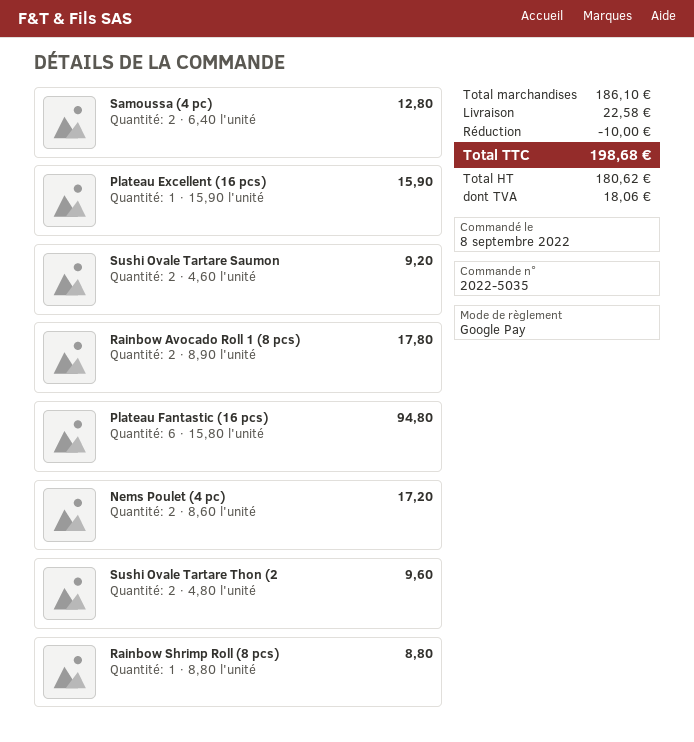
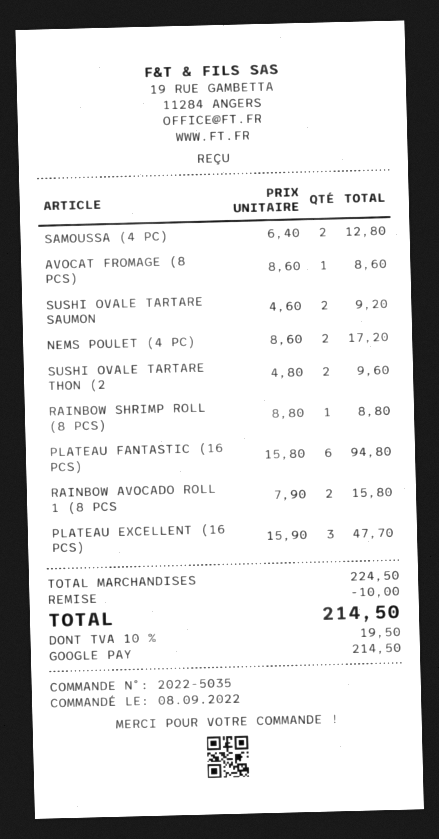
Plateau Excellent (16 pcs): 1 x 15.90 = 15.90 -> 3 x 15.90 = 47.70
Rainbow Avocado Roll 1 (8 pcs): 2 x 8.90 = 17.80 -> 2 x 7.90 = 15.80
AVOCAT FROMAGE (8 PCS): none -> 1 x 8.60 = 8.60
subtotal: 186.10 -> 224.50
shipping: 22.58 -> none
tax: 18.06 -> 19.50
total: 198.68 -> 214.50

